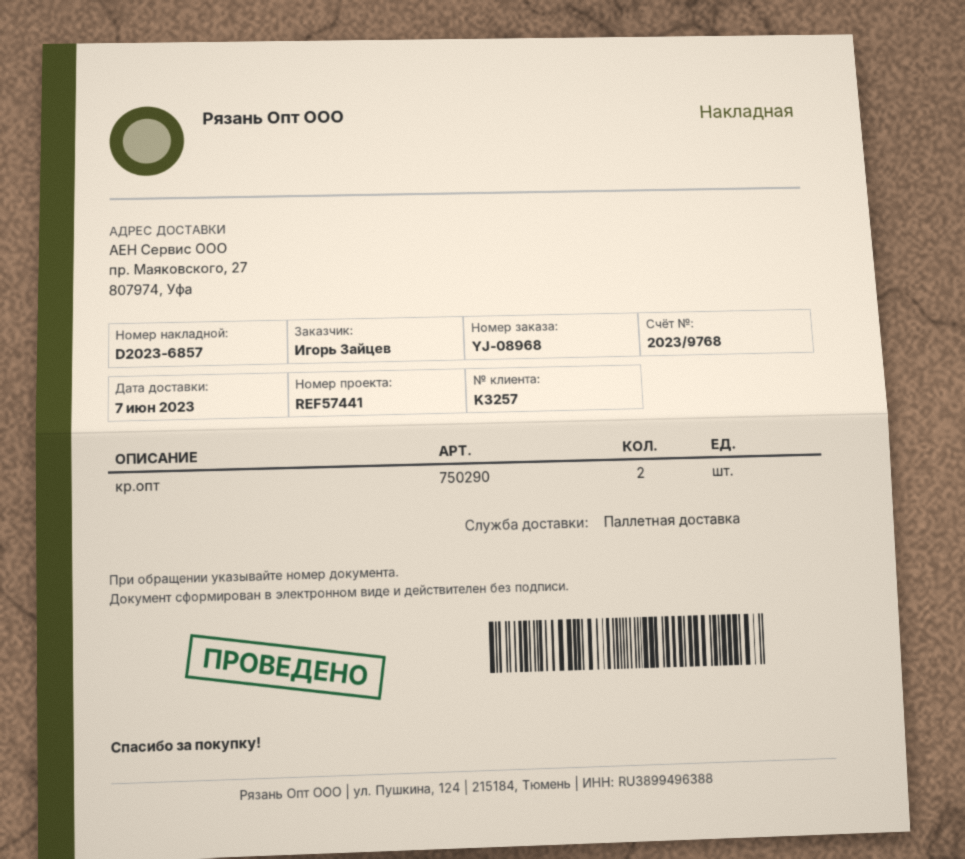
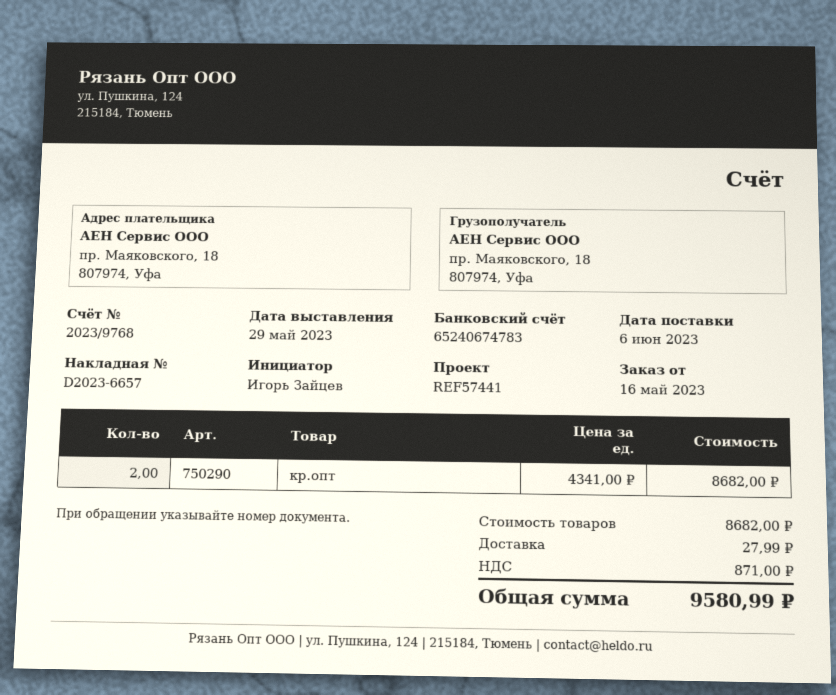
delivery note number: D2023-6857 -> D2023-6657
delivery date: 2023-06-07 -> 2023-06-06
ship to: пр. Маяковского, 27, 807974, Уфа -> пр. Маяковского, 18, 807974, Уфа

